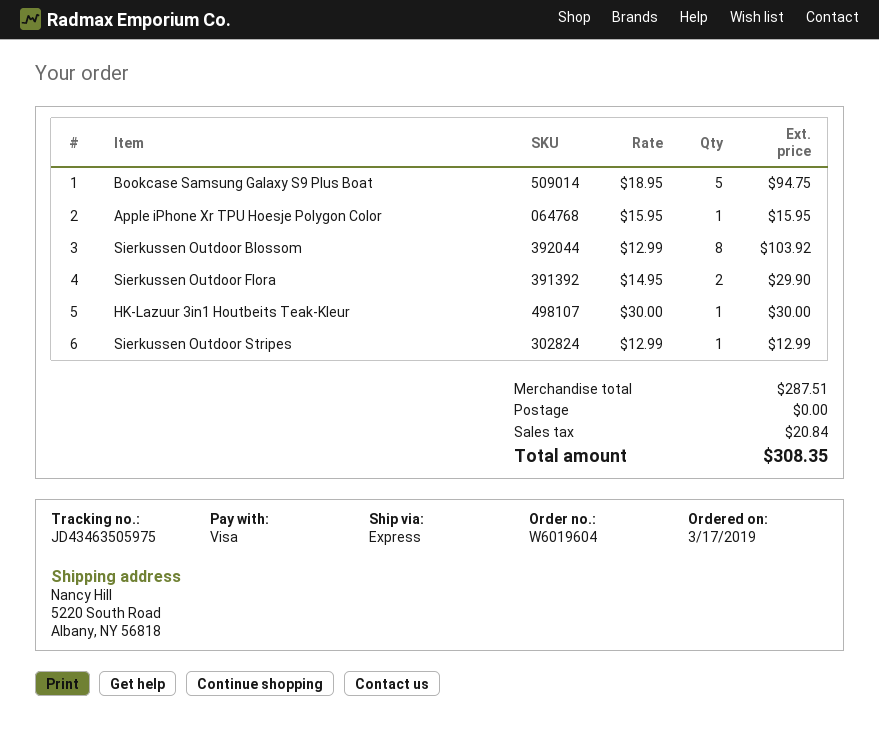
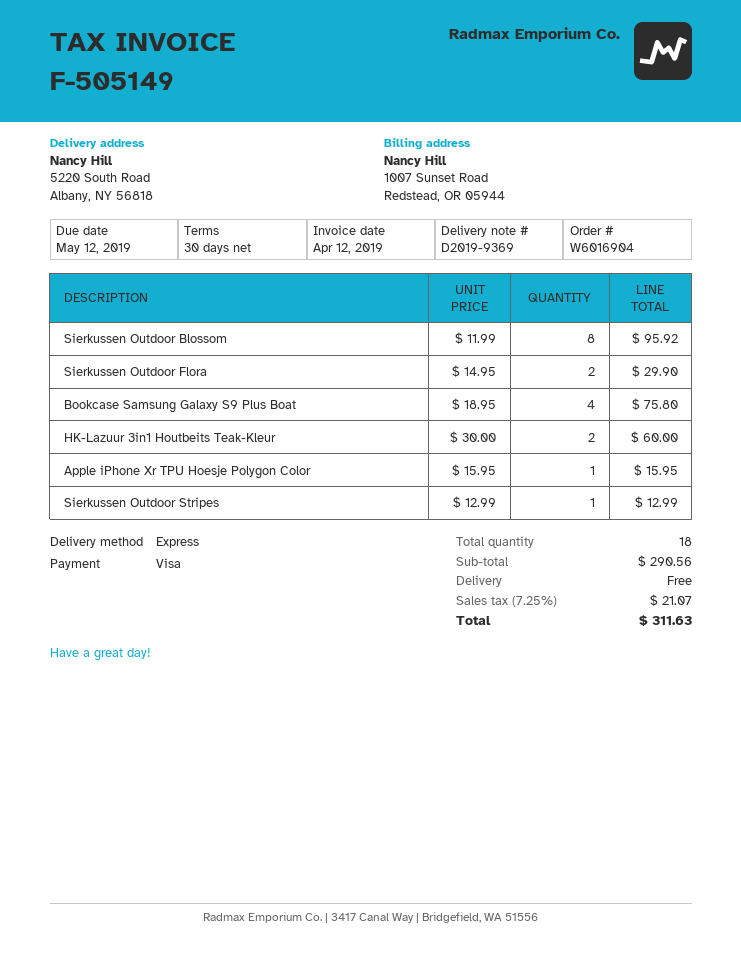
order number: W6019604 -> W6016904
Bookcase Samsung Galaxy S9 Plus Boat: 5 x 18.95 = 94.75 -> 4 x 18.95 = 75.80
Sierkussen Outdoor Blossom: 8 x 12.99 = 103.92 -> 8 x 11.99 = 95.92
HK-Lazuur 3in1 Houtbeits Teak-Kleur: 1 x 30.00 = 30.00 -> 2 x 30.00 = 60.00
subtotal: 287.51 -> 290.56
tax: 20.84 -> 21.07
total: 308.35 -> 311.63

